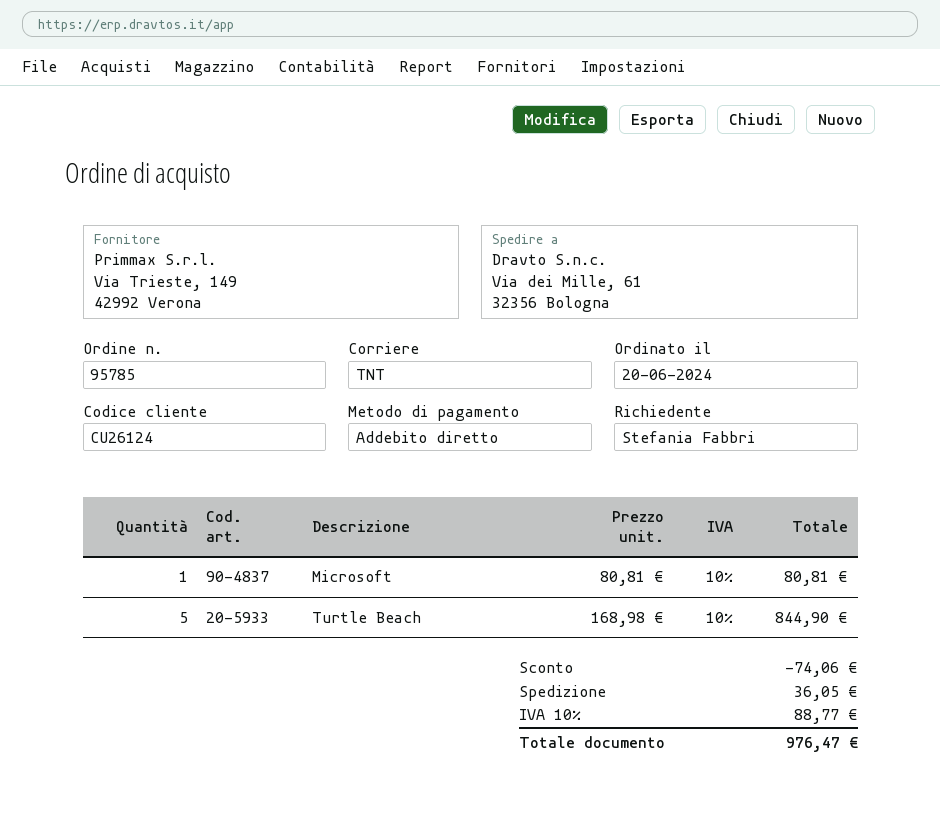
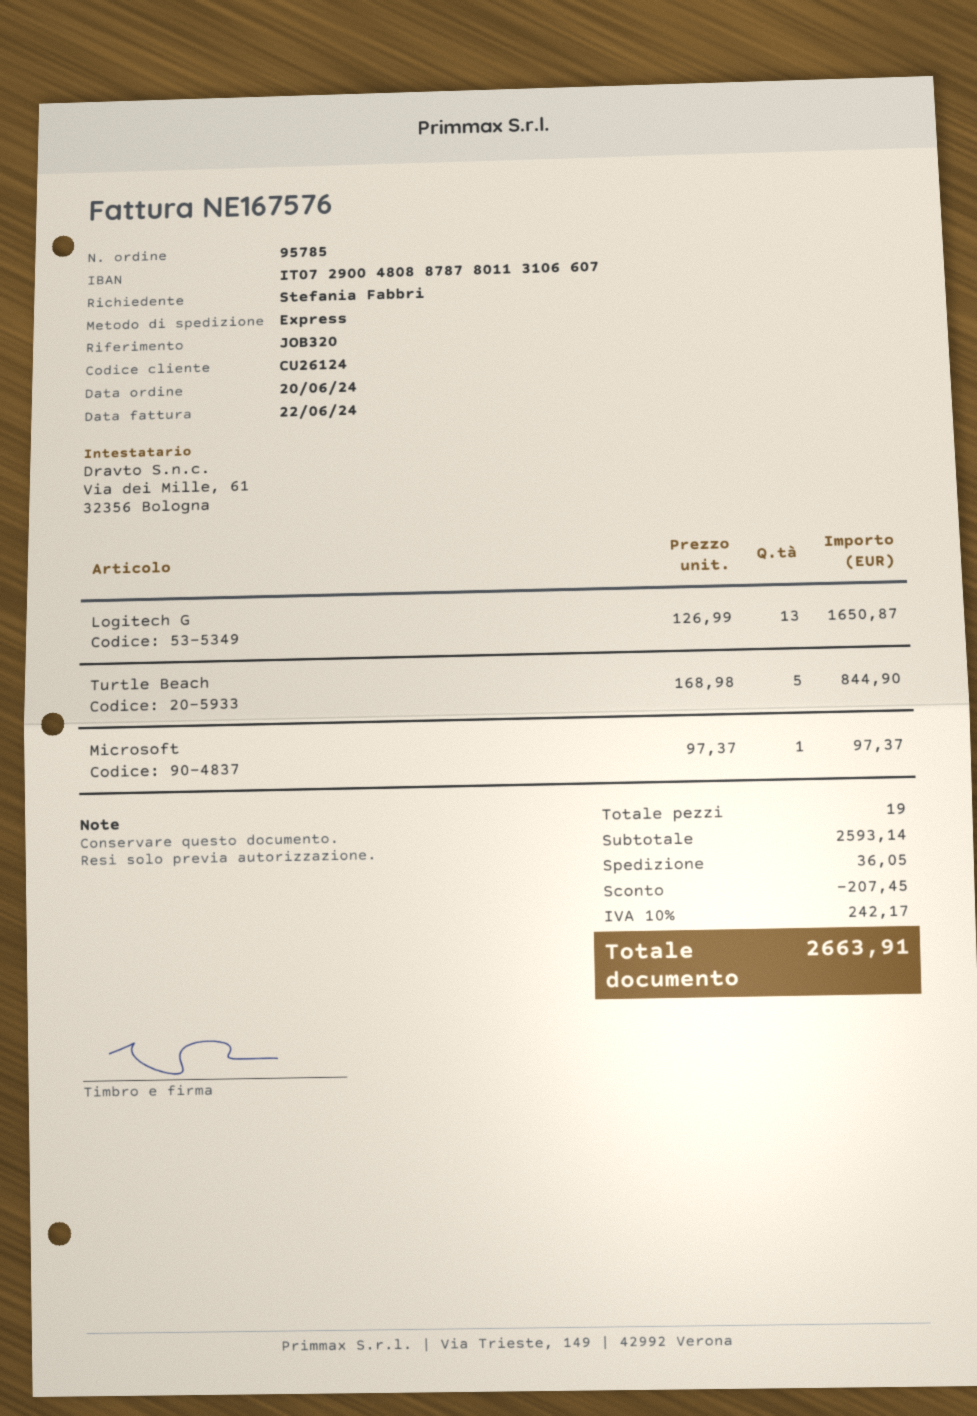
shipping method: TNT -> express
Microsoft: 1 x 80.81 = 80.81 -> 1 x 97.37 = 97.37
Logitech G: none -> 13 x 126.99 = 1650.87
discount: 74.06 -> 207.45
tax: 10% = 88.77 -> 10% = 242.17
total: 976.47 -> 2663.91

